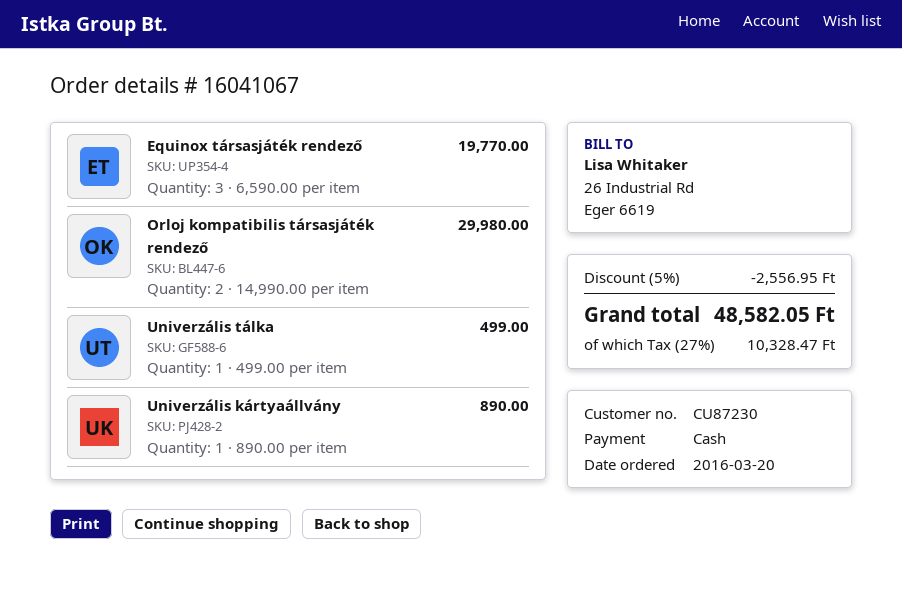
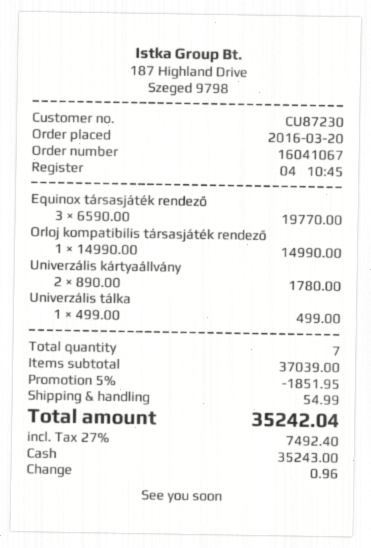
Orloj kompatibilis társasjáték rendező: 2 x 14990.00 = 29980.00 -> 1 x 14990.00 = 14990.00
Univerzális kártyaállvány: 1 x 890.00 = 890.00 -> 2 x 890.00 = 1780.00
discount: 5% = 2556.95 -> 5% = 1851.95
shipping: none -> 54.99
tax: 27% = 10328.47 -> 27% = 7492.40
total: 48582.05 -> 35242.04

